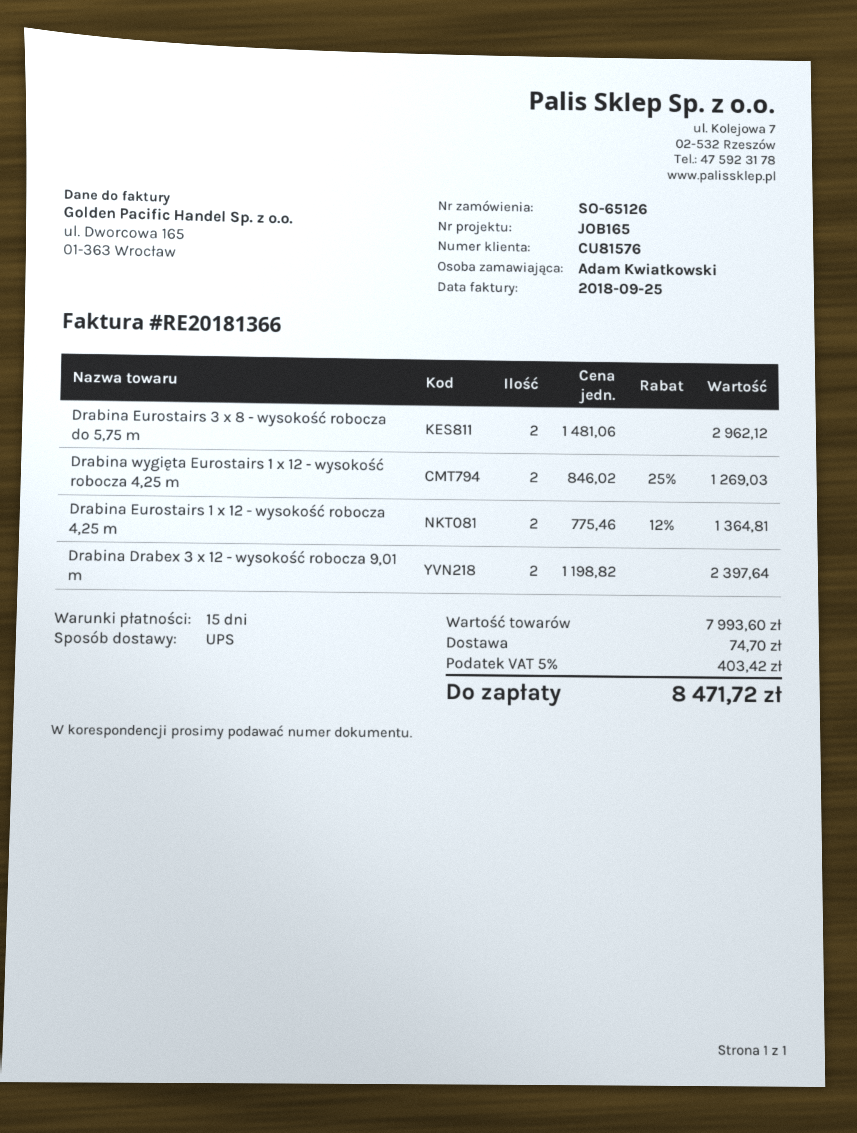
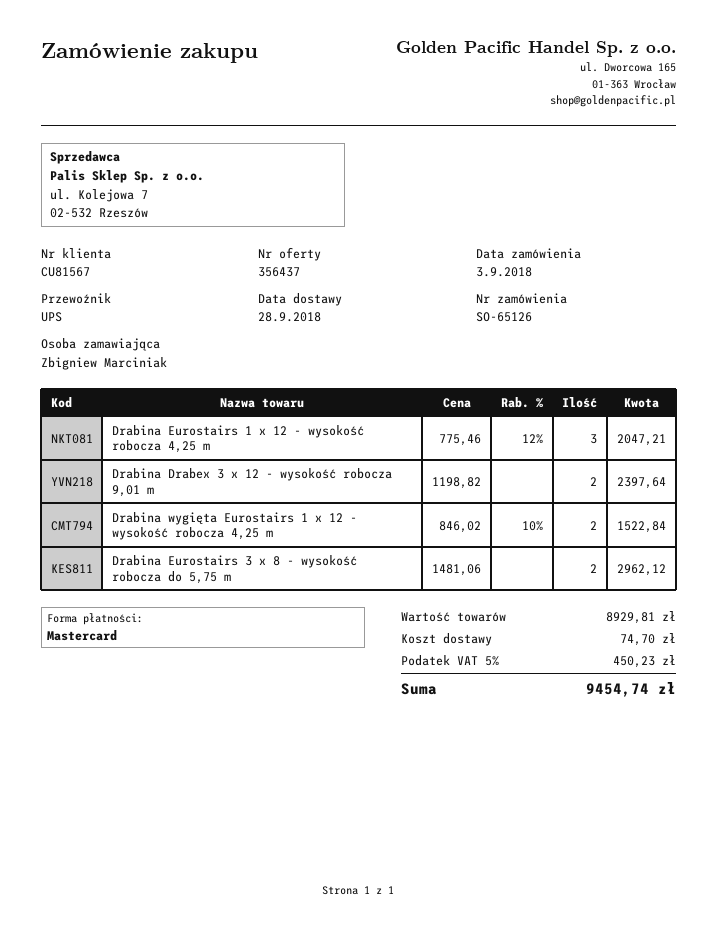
customer number: CU81576 -> CU81567
ordered by: Adam Kwiatkowski -> Zbigniew Marciniak
Drabina wygięta Eurostairs 1 x 12 - wysokość robocza 4,25 m: 2 x 846.02 - 25% = 1269.03 -> 2 x 846.02 - 10% = 1522.84
Drabina Eurostairs 1 x 12 - wysokość robocza 4,25 m: 2 x 775.46 - 12% = 1364.81 -> 3 x 775.46 - 12% = 2047.21
subtotal: 7993.60 -> 8929.81
tax: 5% = 403.42 -> 5% = 450.23
total: 8471.72 -> 9454.74

